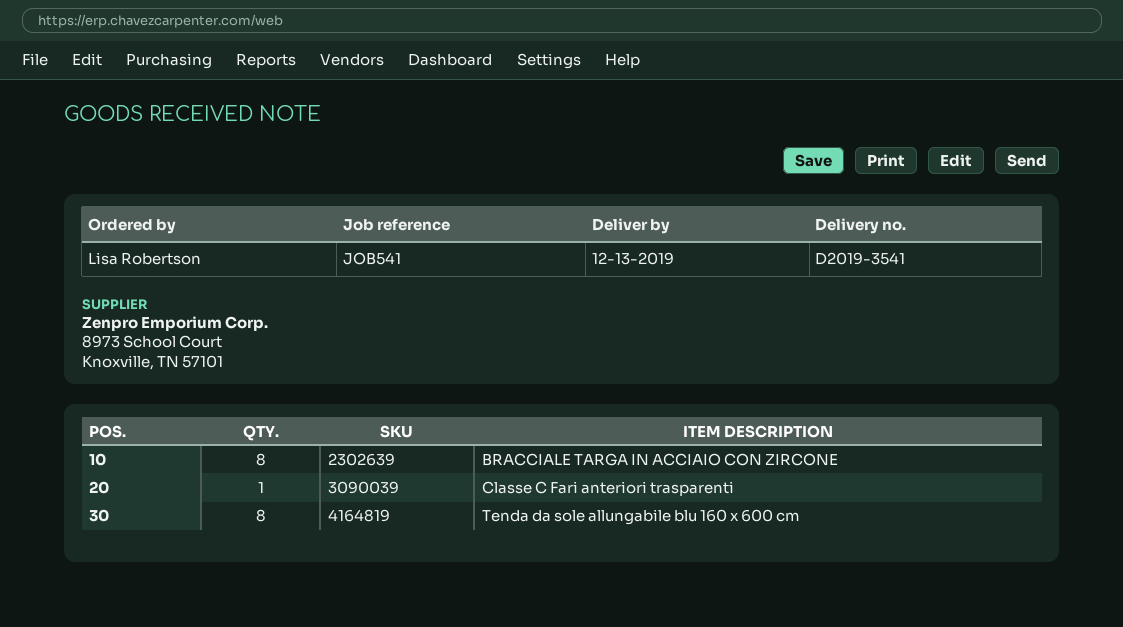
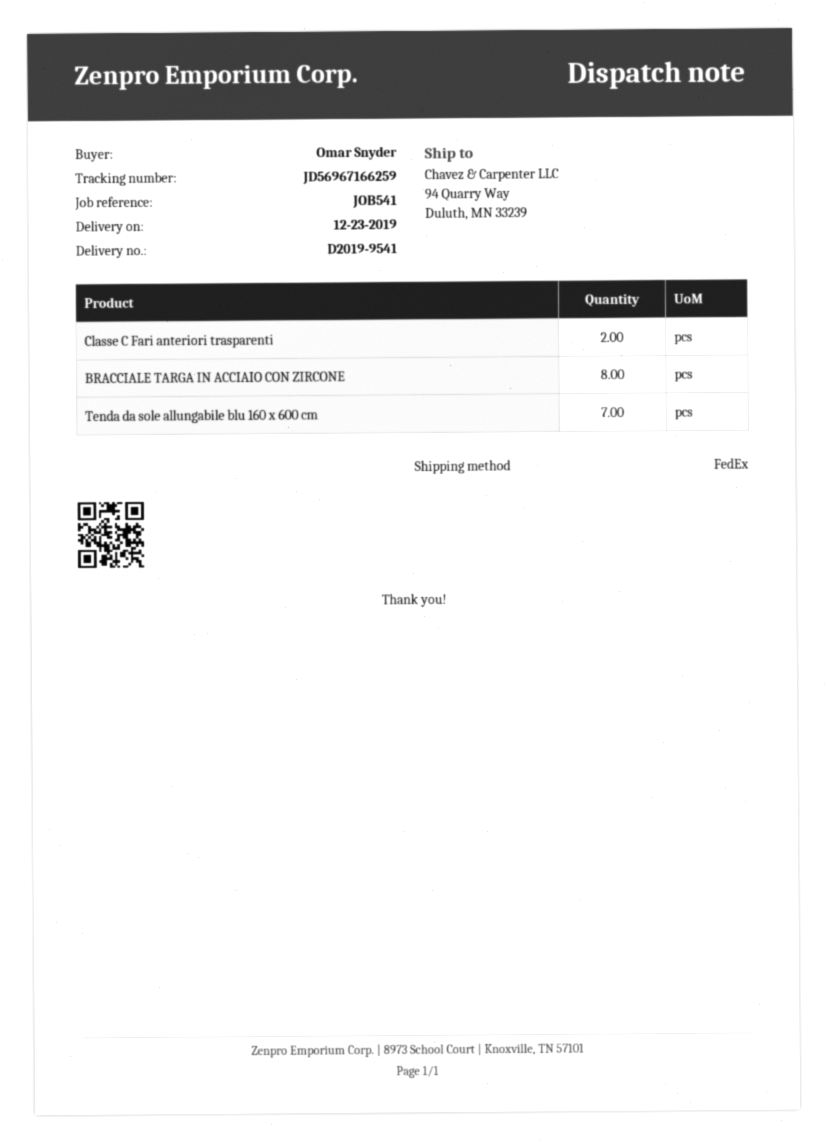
delivery note number: D2019-3541 -> D2019-9541
delivery date: 2019-12-13 -> 2019-12-23
ordered by: Lisa Robertson -> Omar Snyder
Classe C Fari anteriori trasparenti: 1 -> 2
Tenda da sole allungabile blu 160 x 600 cm: 8 -> 7

